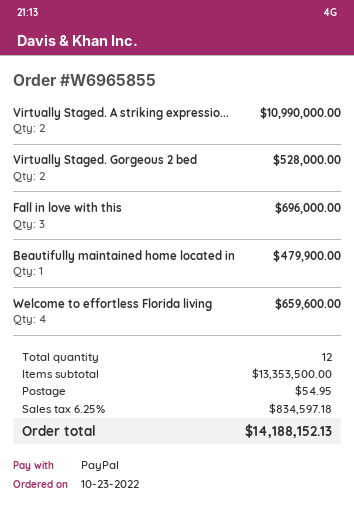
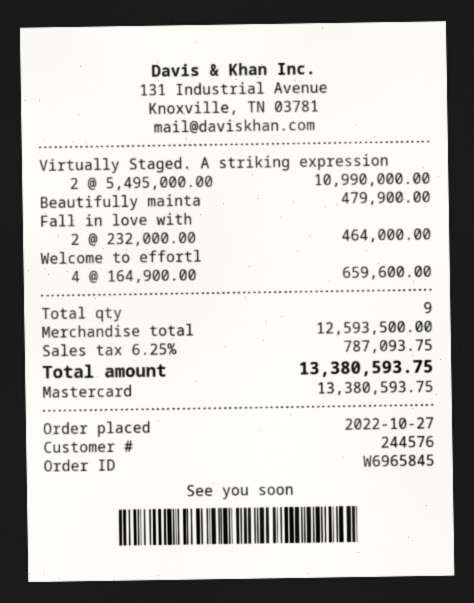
order number: W6965855 -> W6965845
order date: 2022-10-23 -> 2022-10-27
payment method: PayPal -> Mastercard
Virtually Staged. Gorgeous 2 bed: 2 for 528000.00 -> none
Fall in love with this: 3 for 696000.00 -> 2 for 464000.00
total quantity: 12 -> 9
subtotal: 13353500.00 -> 12593500.00
shipping: 54.95 -> none
tax: 6.25% = 834597.18 -> 6.25% = 787093.75
total: 14188152.13 -> 13380593.75

